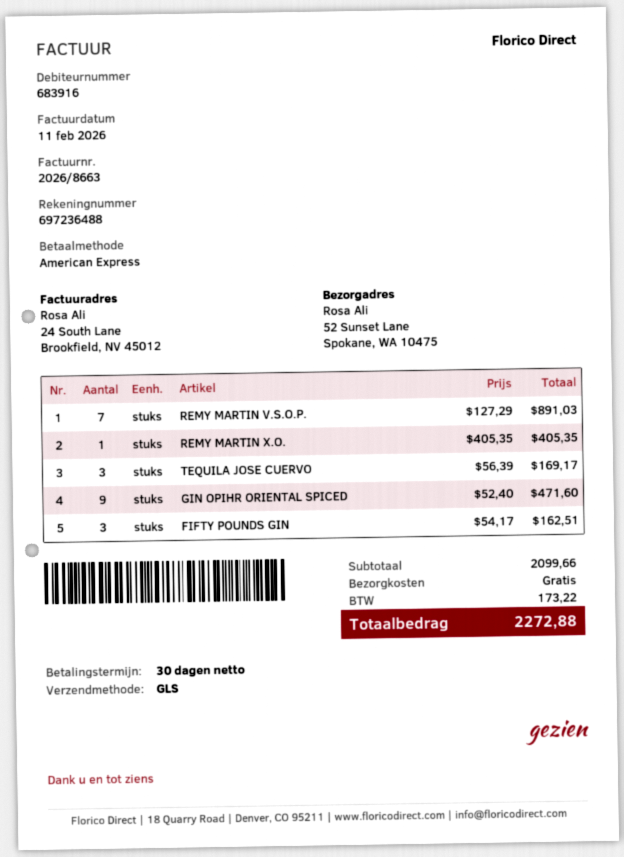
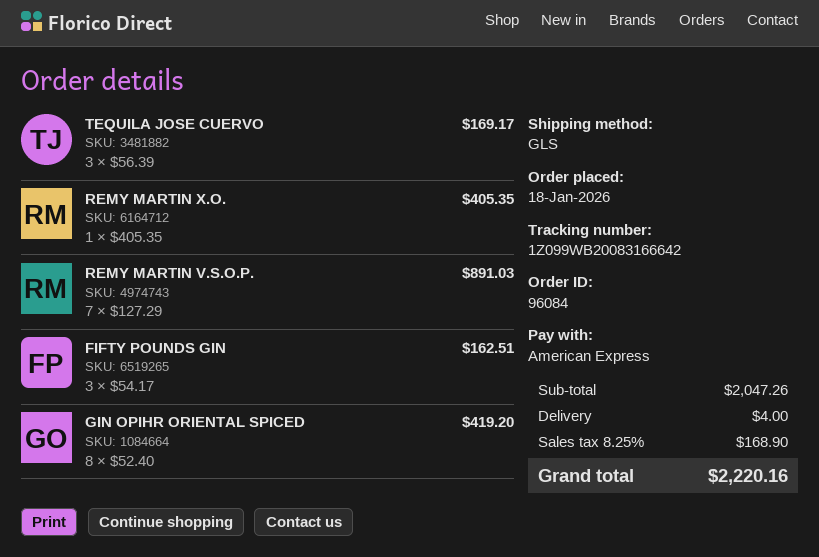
GIN OPIHR ORIENTAL SPICED: 9 x 52.40 = 471.60 -> 8 x 52.40 = 419.20
subtotal: 2099.66 -> 2047.26
shipping: 0.00 -> 4.00
tax: 173.22 -> 168.90
total: 2272.88 -> 2220.16

